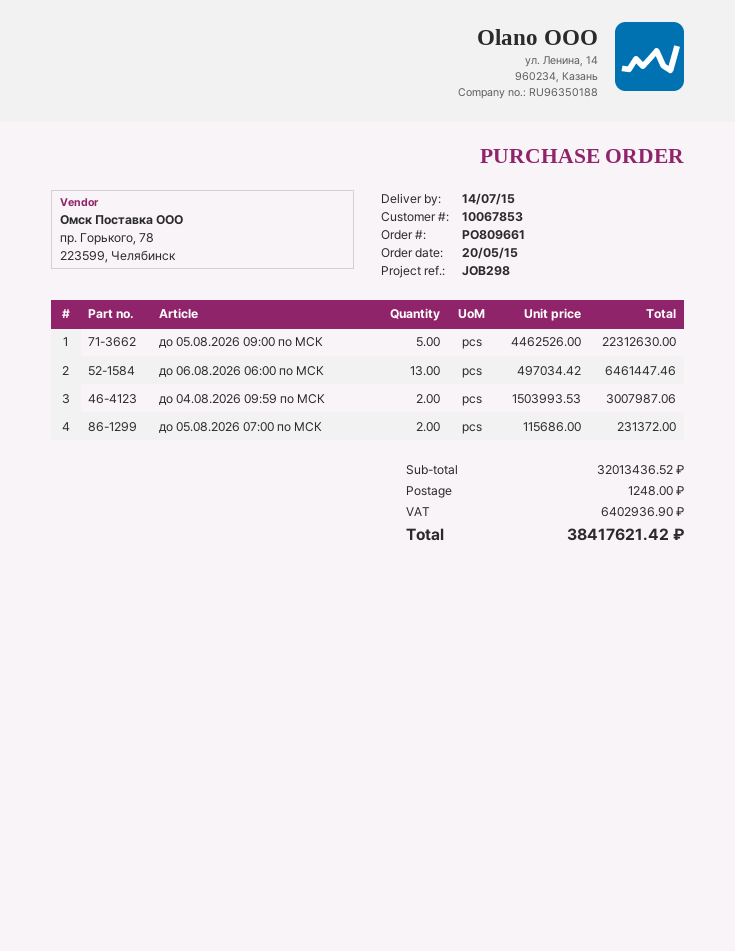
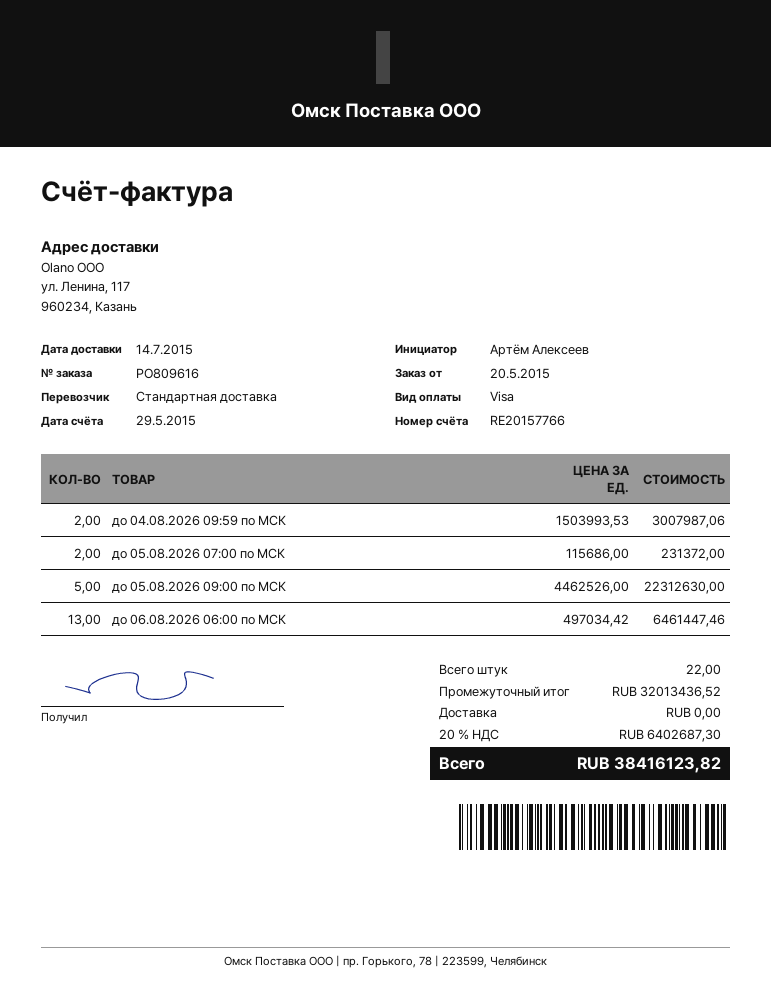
order number: PO809661 -> PO809616
shipping: 1248.00 -> 0.00
tax: 6402936.90 -> 6402687.30
total: 38417621.42 -> 38416123.82

